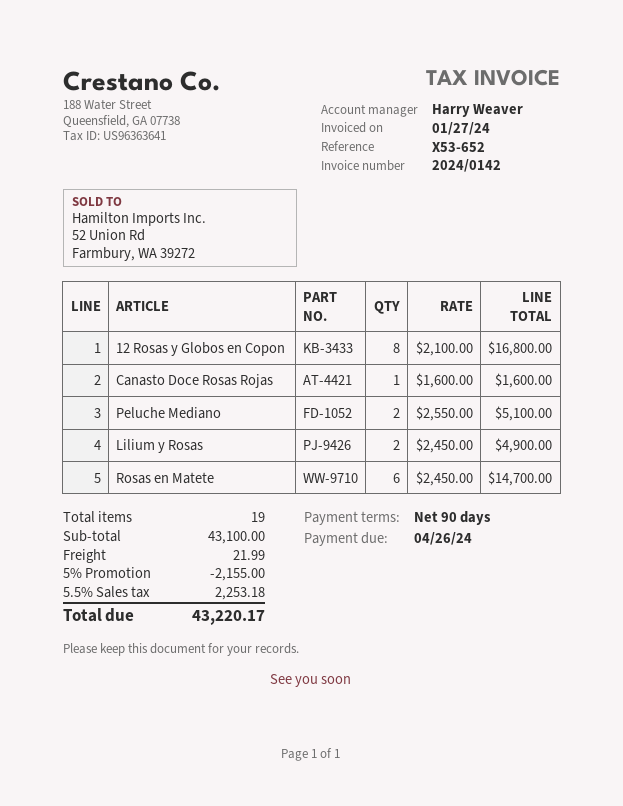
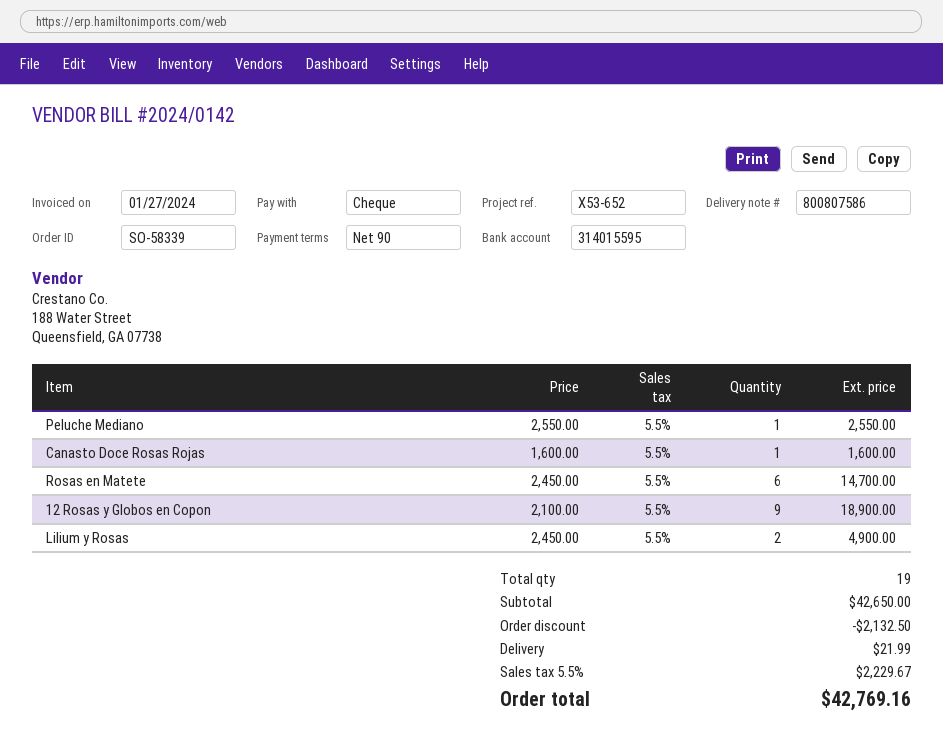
12 Rosas y Globos en Copon: 8 x 2100.00 = 16800.00 -> 9 x 2100.00 = 18900.00
Peluche Mediano: 2 x 2550.00 = 5100.00 -> 1 x 2550.00 = 2550.00
subtotal: 43100.00 -> 42650.00
discount: 2155.00 -> 2132.50
tax: 5.5% = 2253.18 -> 5.5% = 2229.67
total: 43220.17 -> 42769.16

